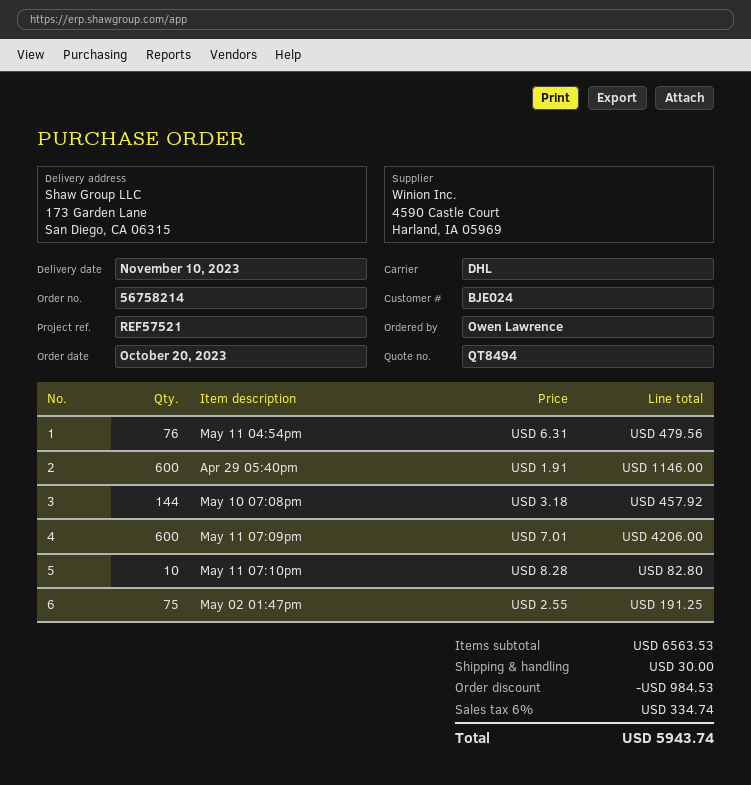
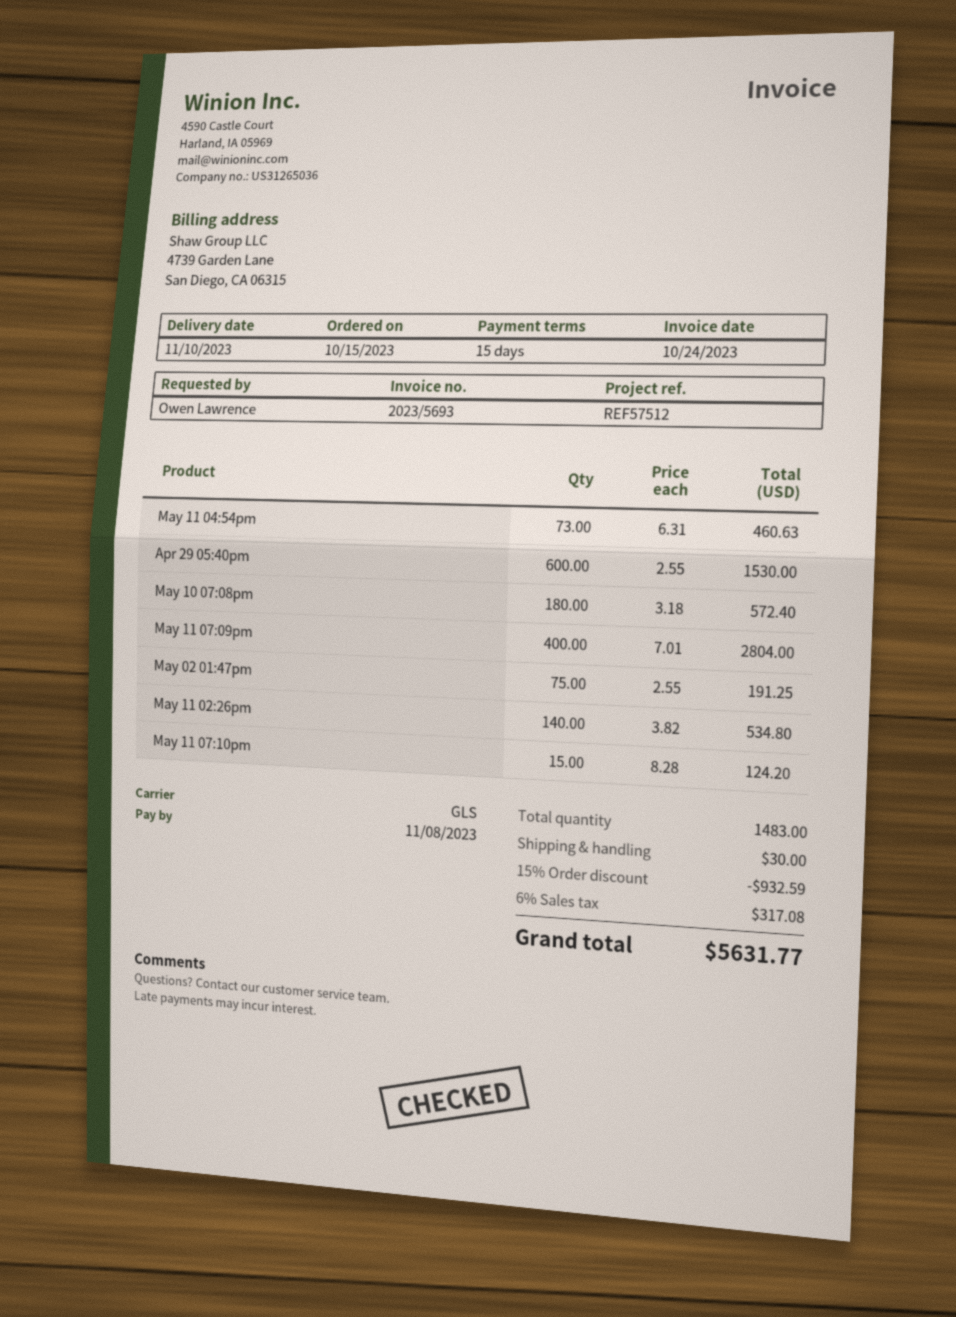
order date: 2023-10-20 -> 2023-10-15
reference: REF57521 -> REF57512
shipping method: DHL -> GLS
May 11 04:54pm: 76 x 6.31 = 479.56 -> 73 x 6.31 = 460.63
Apr 29 05:40pm: 600 x 1.91 = 1146.00 -> 600 x 2.55 = 1530.00
May 10 07:08pm: 144 x 3.18 = 457.92 -> 180 x 3.18 = 572.40
May 11 07:09pm: 600 x 7.01 = 4206.00 -> 400 x 7.01 = 2804.00
May 11 07:10pm: 10 x 8.28 = 82.80 -> 15 x 8.28 = 124.20
May 11 02:26pm: none -> 140 x 3.82 = 534.80
discount: 984.53 -> 932.59
tax: 6% = 334.74 -> 6% = 317.08
total: 5943.74 -> 5631.77

